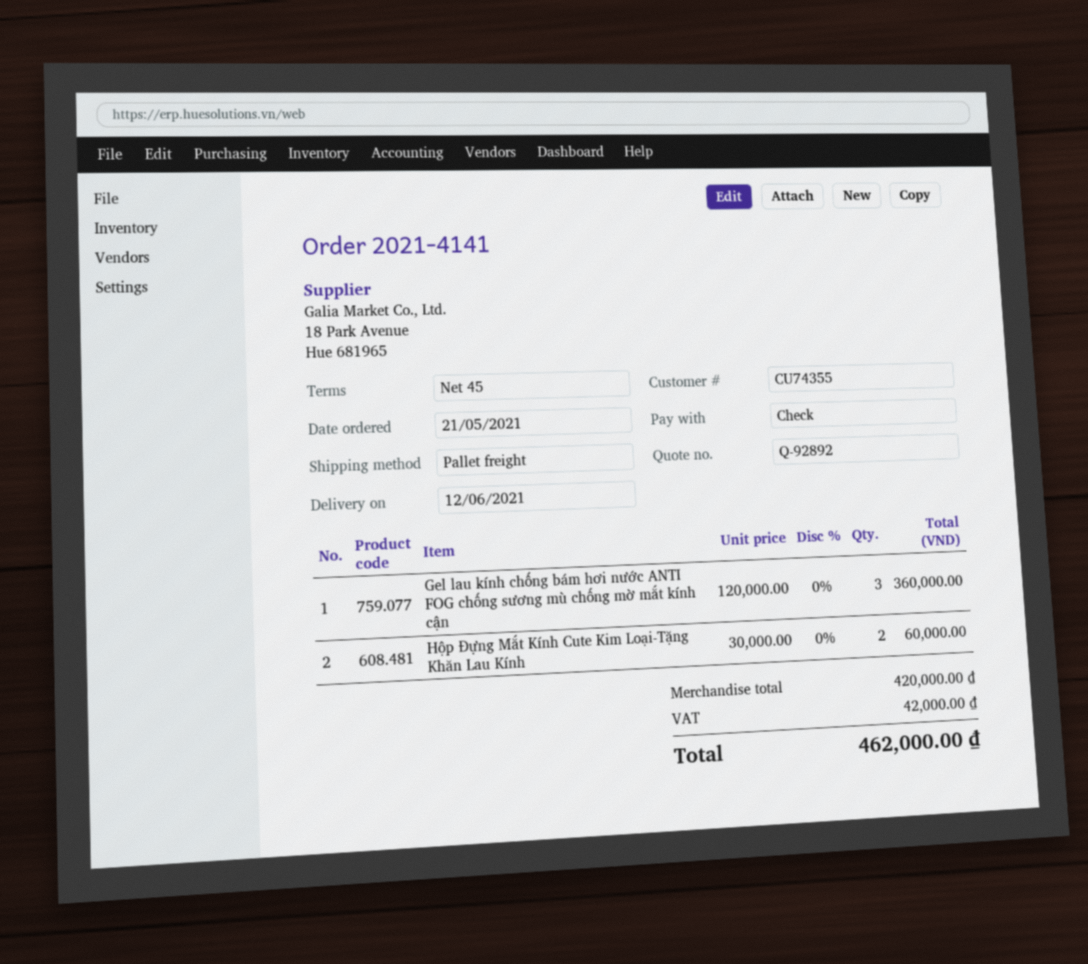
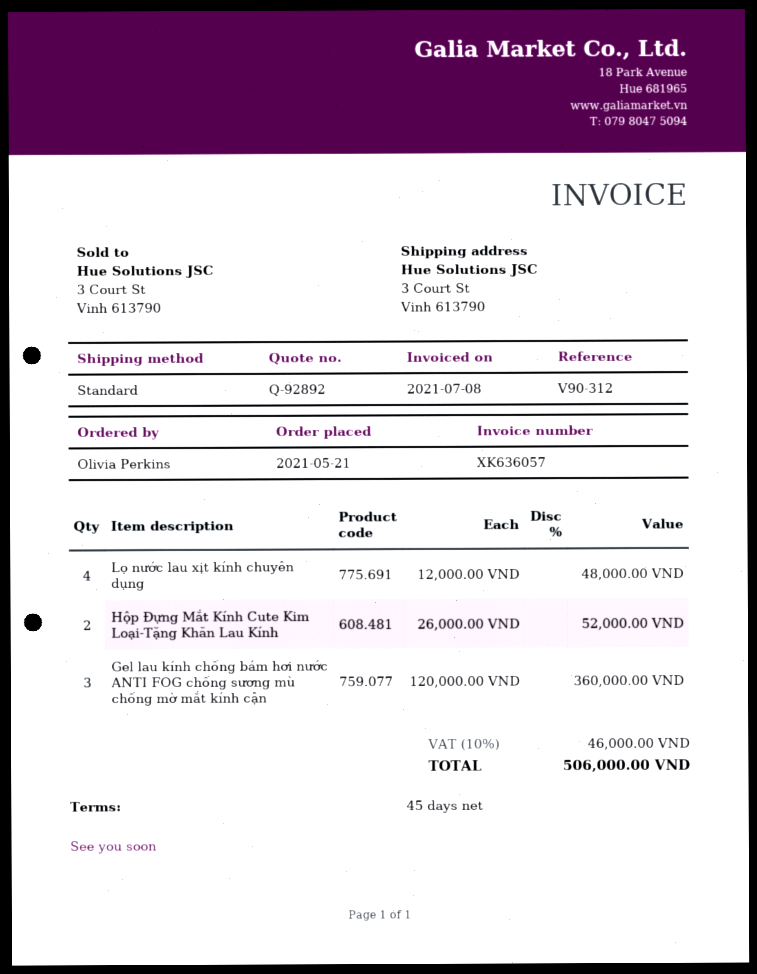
shipping method: pallet freight -> standard
Hộp Đựng Mắt Kính Cute Kim Loại-Tặng Khăn Lau Kính: 2 x 30000.00 = 60000.00 -> 2 x 26000.00 = 52000.00
Lọ nước lau xịt kính chuyên dụng: none -> 4 x 12000.00 = 48000.00
tax: 42000.00 -> 46000.00
total: 462000.00 -> 506000.00

